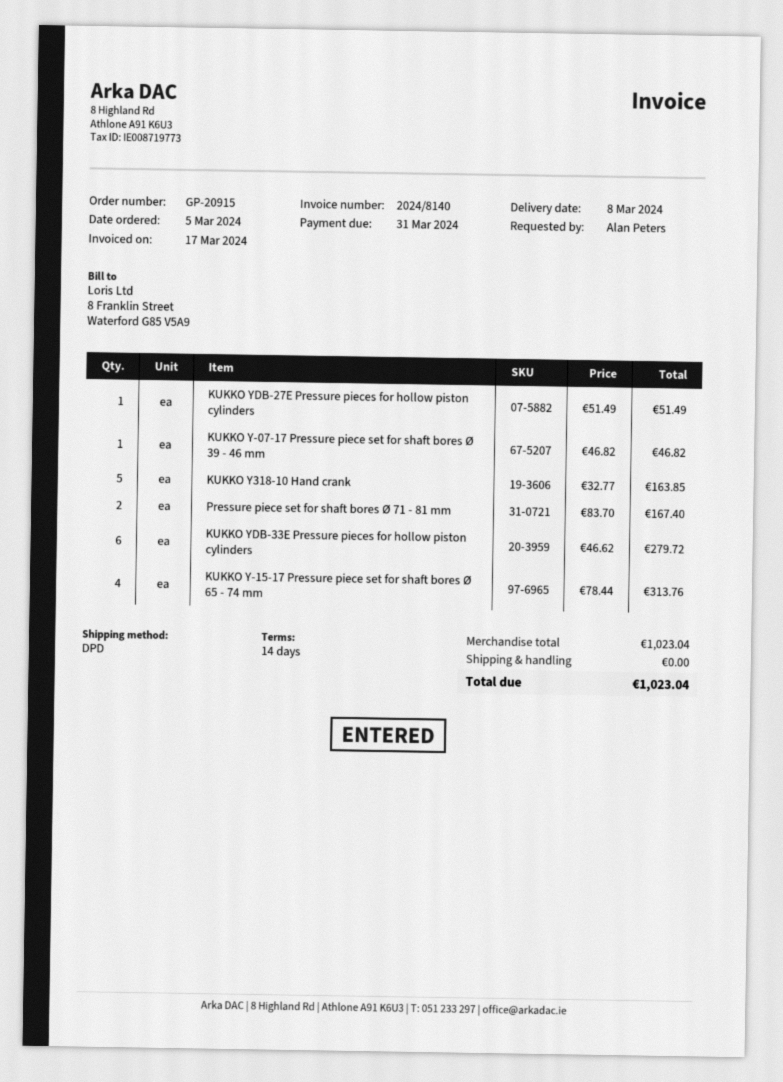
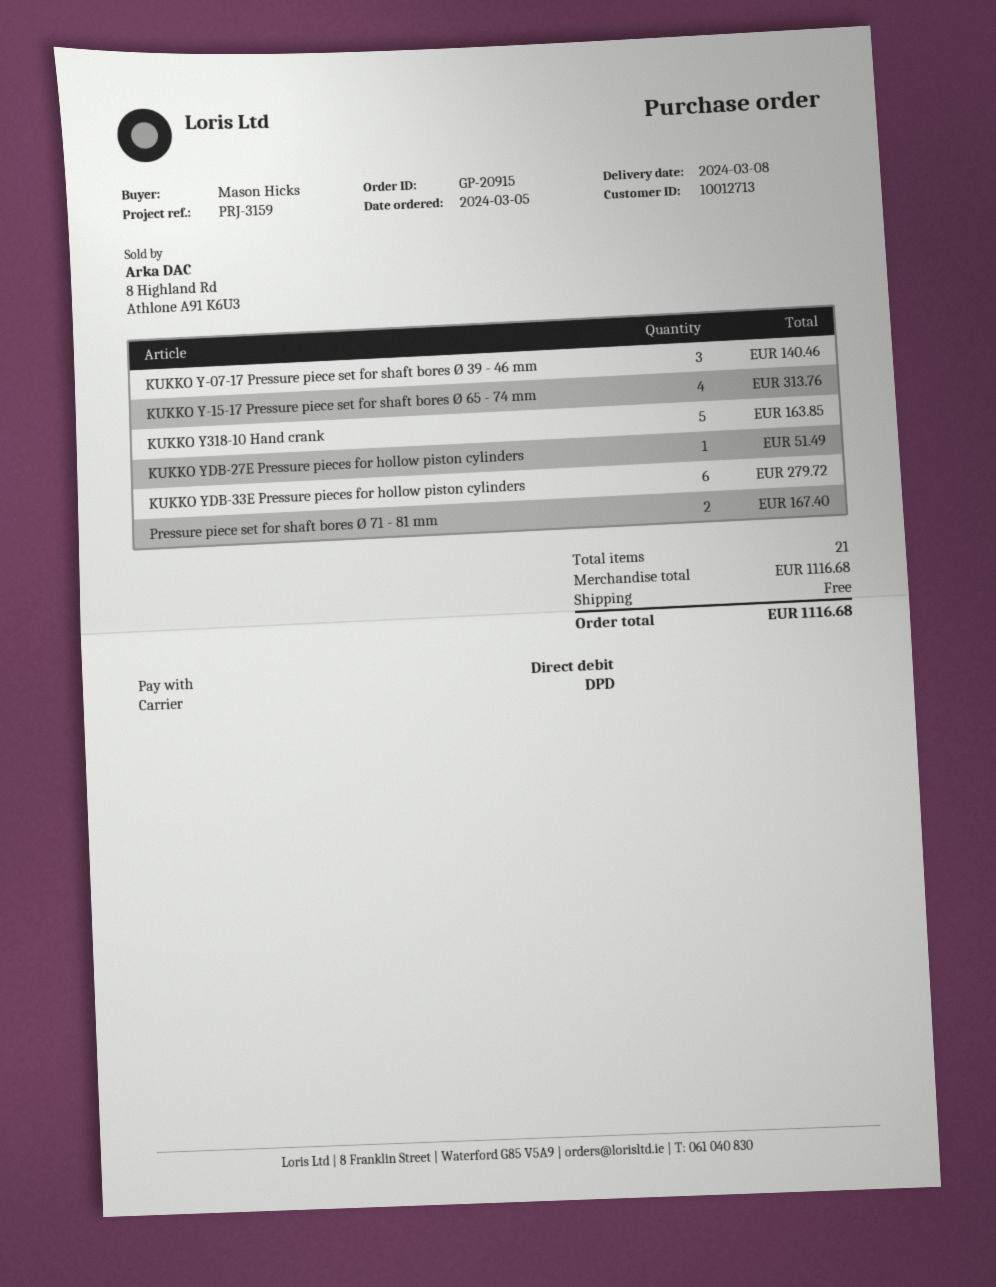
ordered by: Alan Peters -> Mason Hicks
KUKKO Y-07-17 Pressure piece set for shaft bores Ø 39 - 46 mm: 1 for 46.82 -> 3 for 140.46
subtotal: 1023.04 -> 1116.68
total: 1023.04 -> 1116.68

